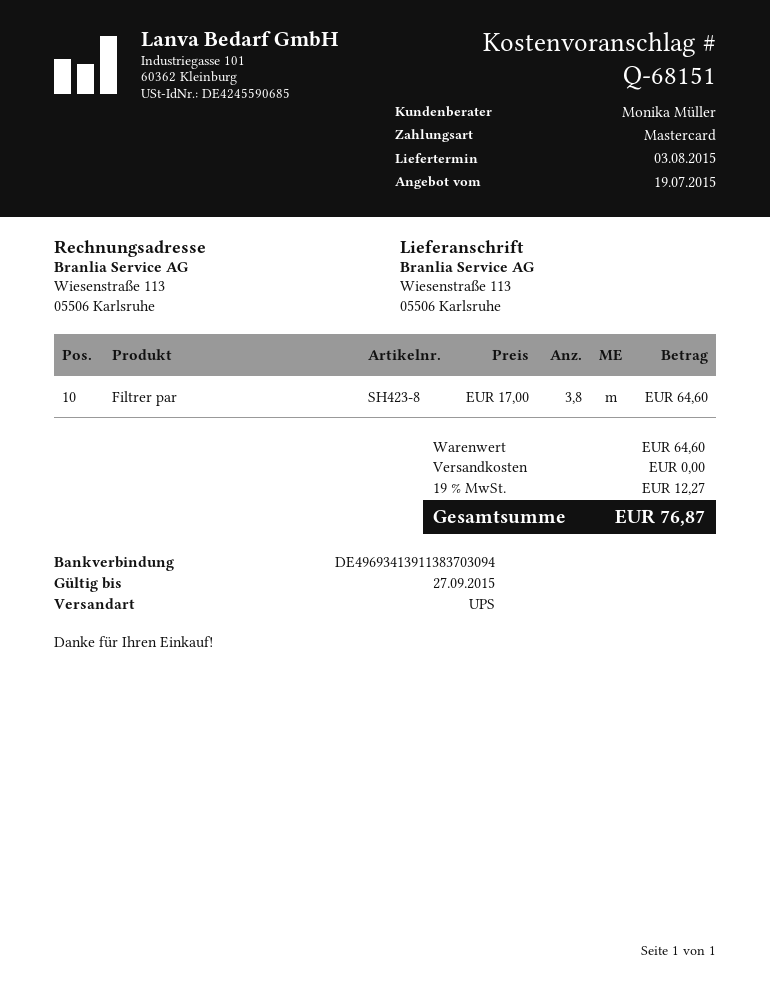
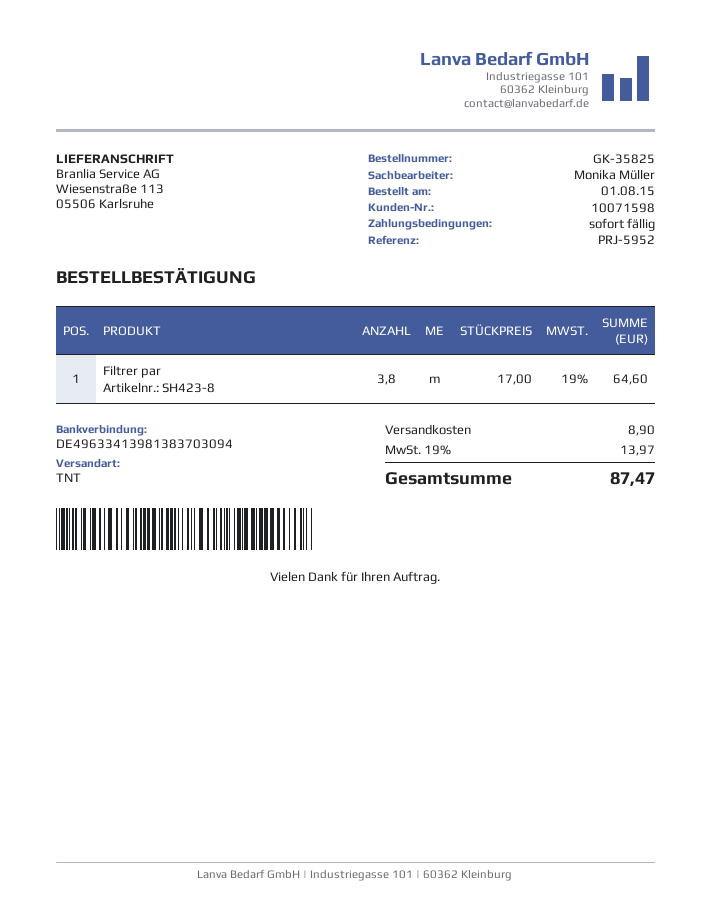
bank account: DE49693413911383703094 -> DE49633413981383703094
shipping method: UPS -> TNT
shipping: 0.00 -> 8.90
tax: 19% = 12.27 -> 19% = 13.97
total: 76.87 -> 87.47

